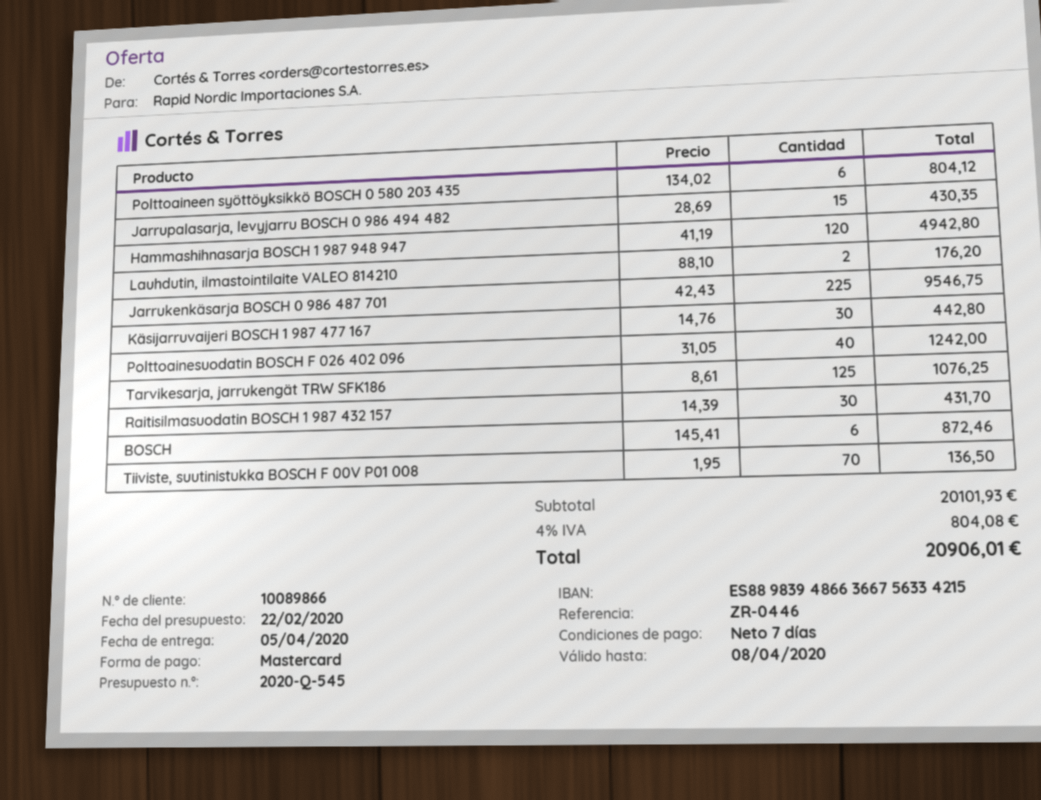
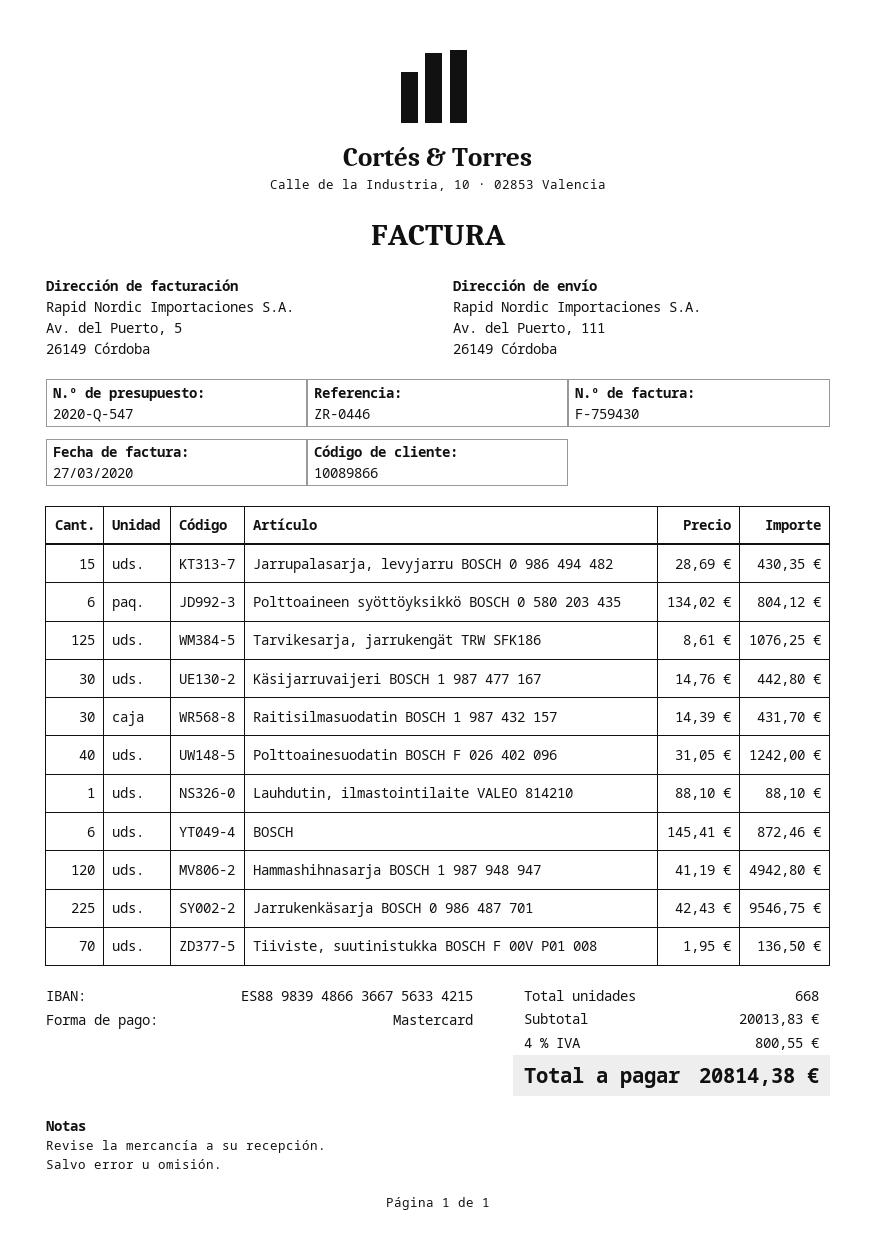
quote number: 2020-Q-545 -> 2020-Q-547
Lauhdutin, ilmastointilaite VALEO 814210: 2 x 88.10 = 176.20 -> 1 x 88.10 = 88.10
subtotal: 20101.93 -> 20013.83
tax: 4% = 804.08 -> 4% = 800.55
total: 20906.01 -> 20814.38

